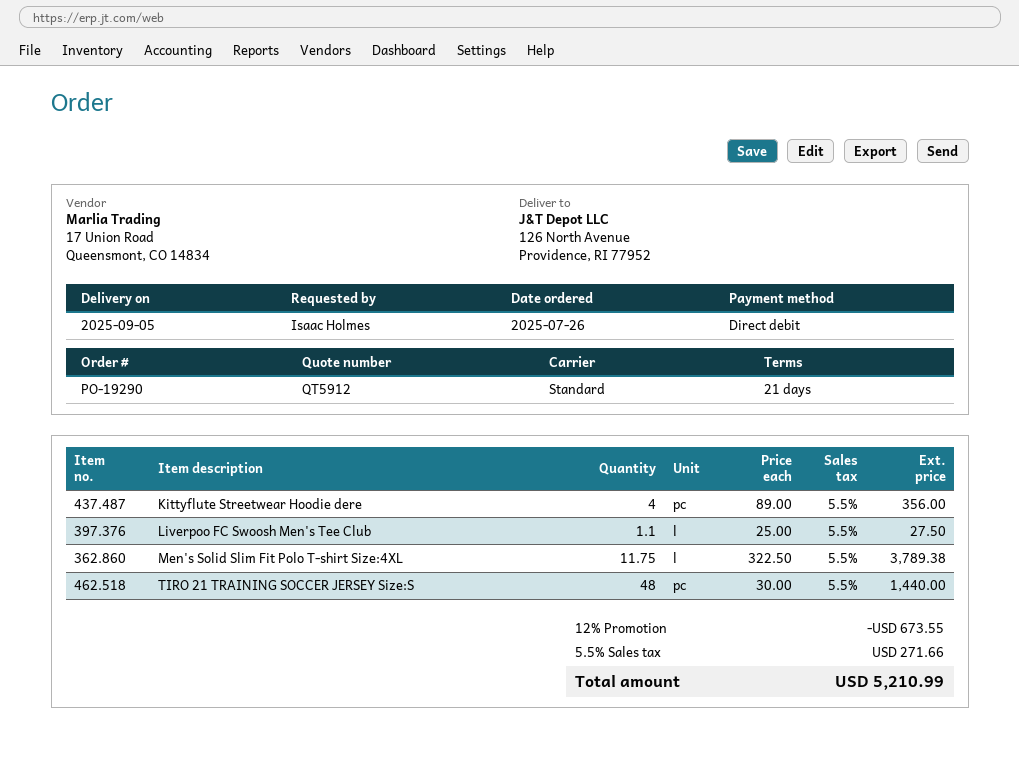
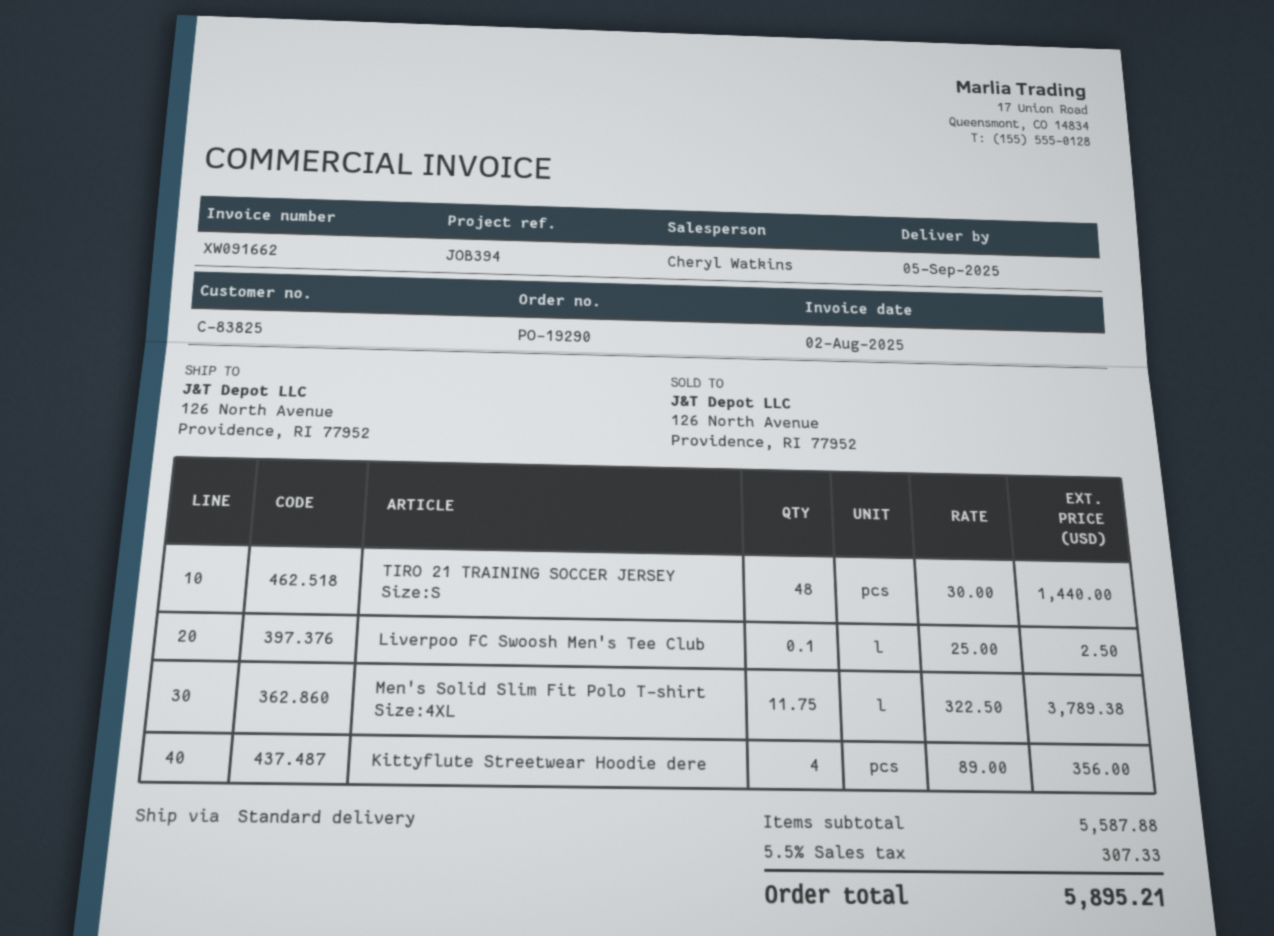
Liverpoo FC Swoosh Men's Tee Club: 1.1 x 25.00 = 27.50 -> 0.1 x 25.00 = 2.50
discount: 12% = 673.55 -> none
tax: 5.5% = 271.66 -> 5.5% = 307.33
total: 5210.99 -> 5895.21

